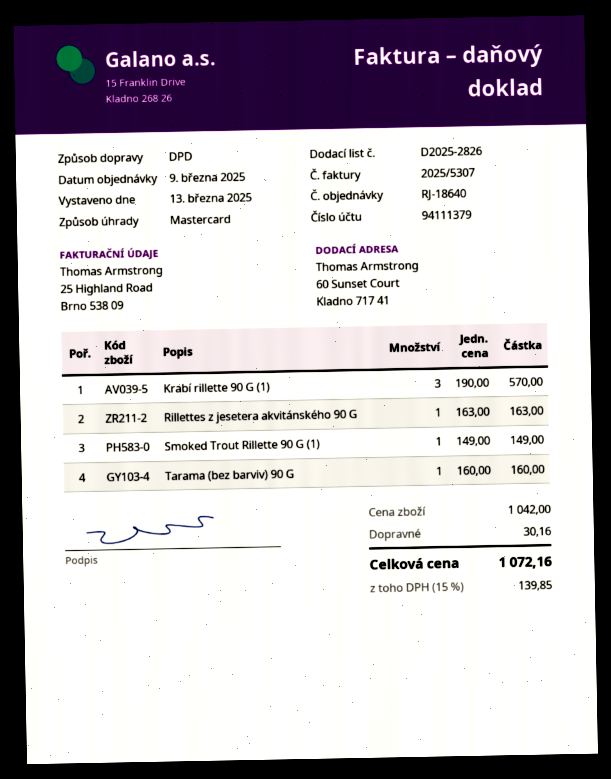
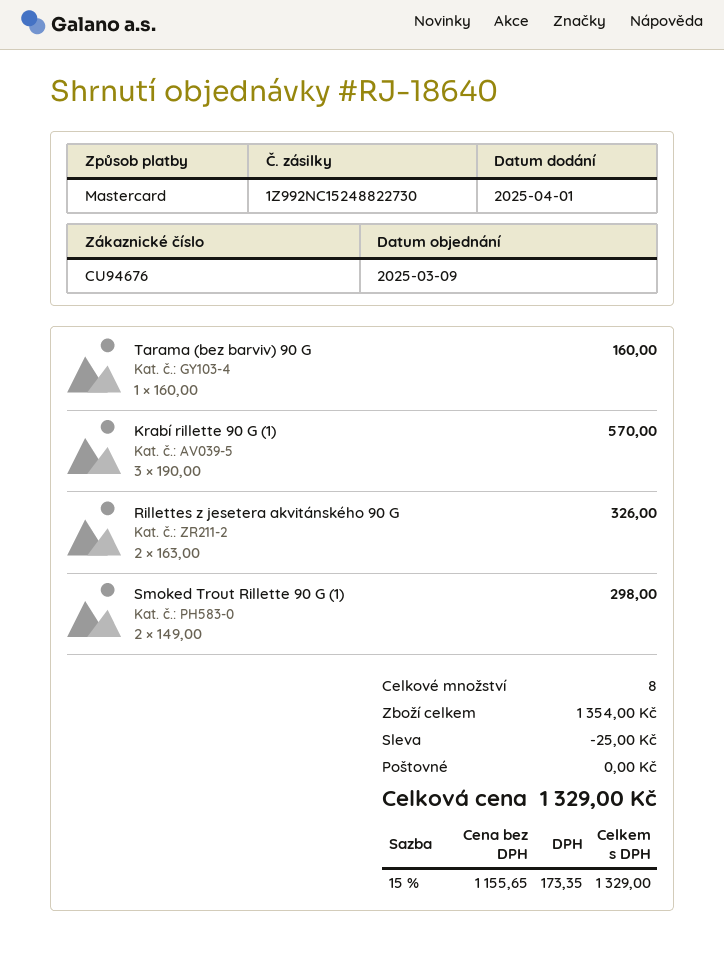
Rillettes z jesetera akvitánského 90 G: 1 x 163.00 = 163.00 -> 2 x 163.00 = 326.00
Smoked Trout Rillette 90 G (1): 1 x 149.00 = 149.00 -> 2 x 149.00 = 298.00
subtotal: 1042.00 -> 1354.00
discount: none -> 25.00
shipping: 30.16 -> 0.00
tax: 15% = 139.85 -> 15% = 173.35
total: 1072.16 -> 1329.00

